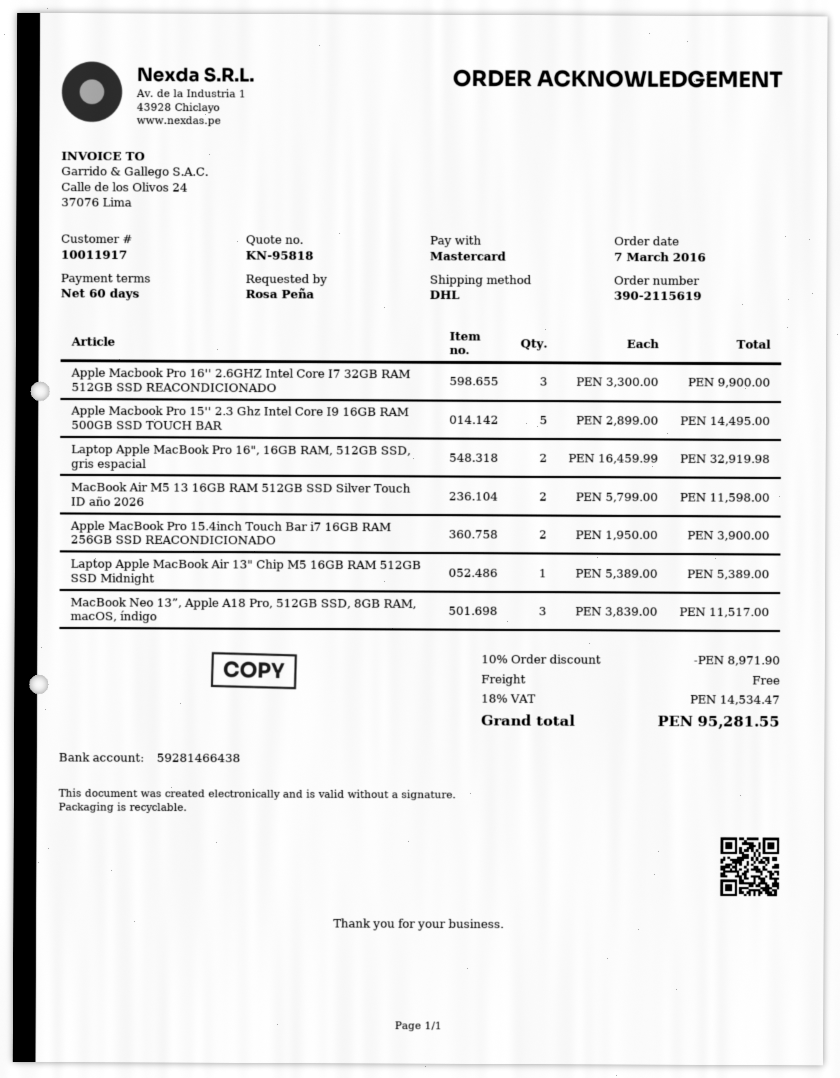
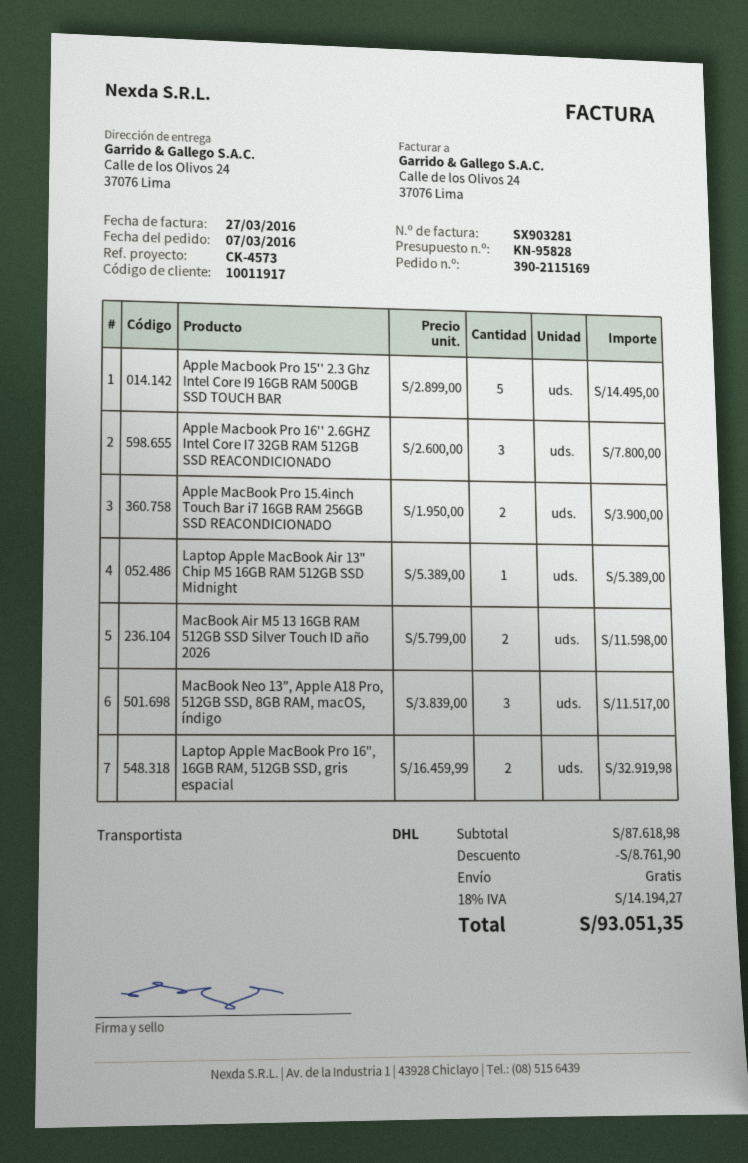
quote number: KN-95818 -> KN-95828
order number: 390-2115619 -> 390-2115169
Apple Macbook Pro 16'' 2.6GHZ Intel Core I7 32GB RAM 512GB SSD REACONDICIONADO: 3 x 3300.00 = 9900.00 -> 3 x 2600.00 = 7800.00
discount: 8971.90 -> 8761.90
tax: 18% = 14534.47 -> 18% = 14194.27
total: 95281.55 -> 93051.35

